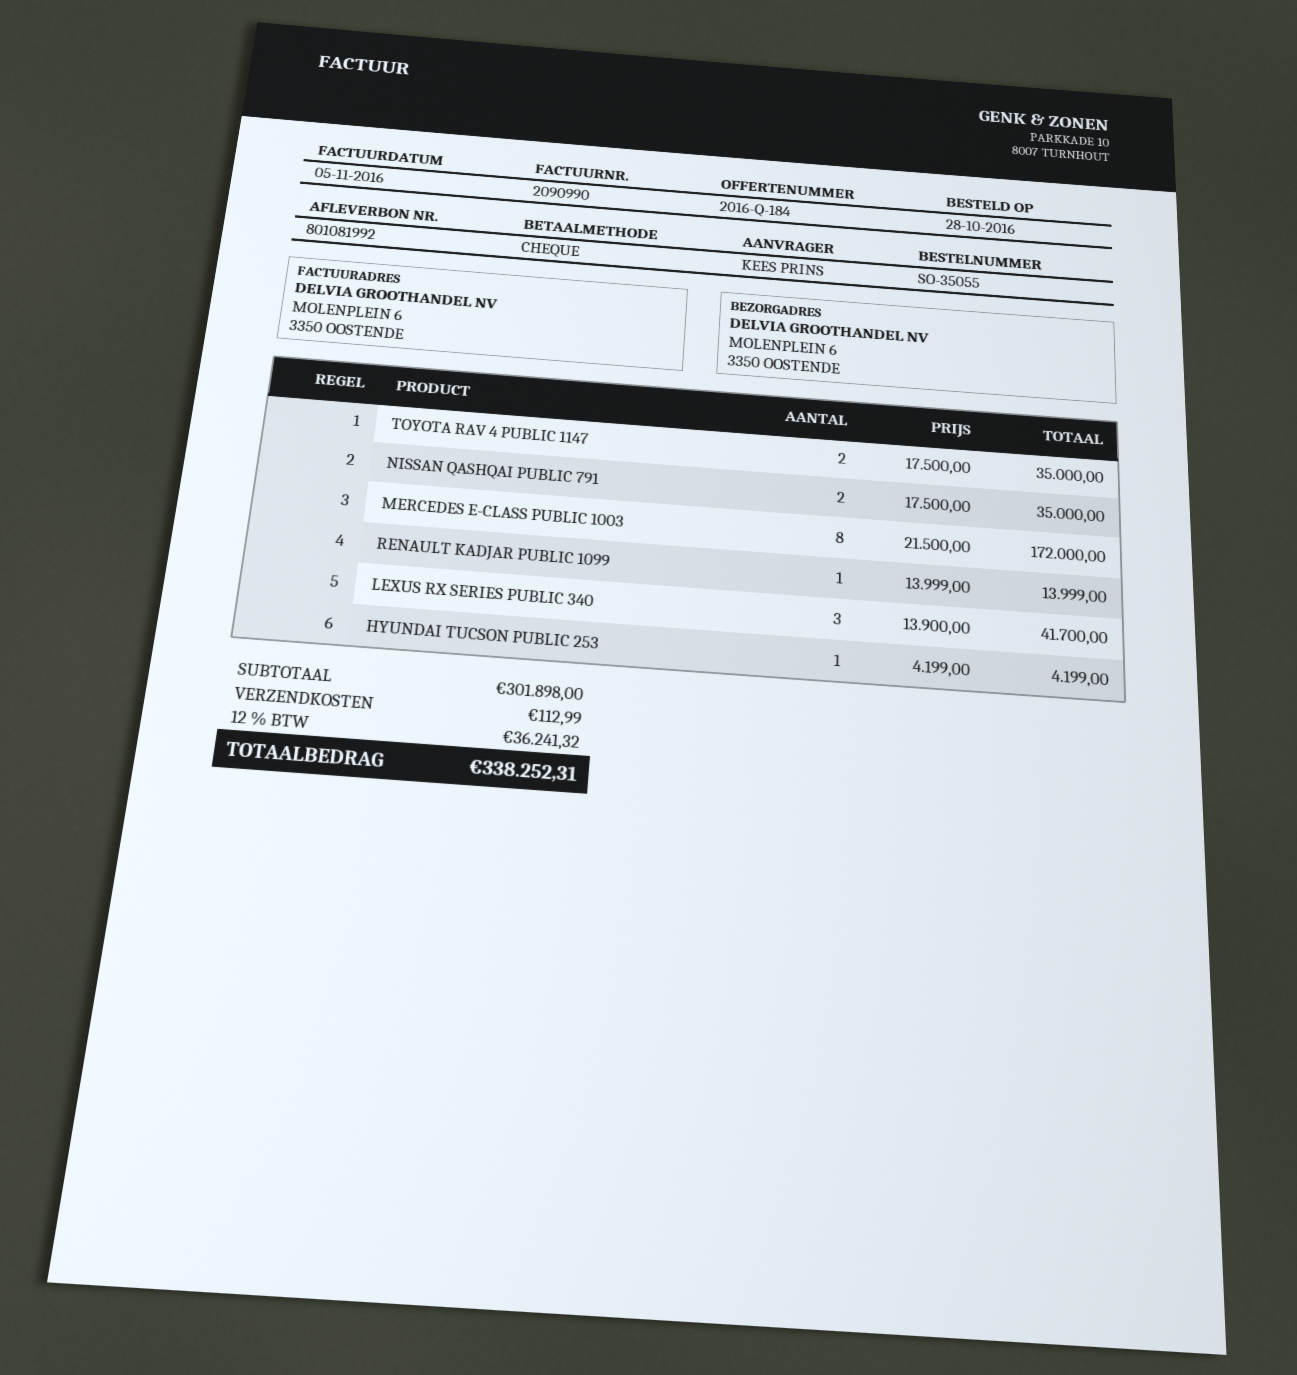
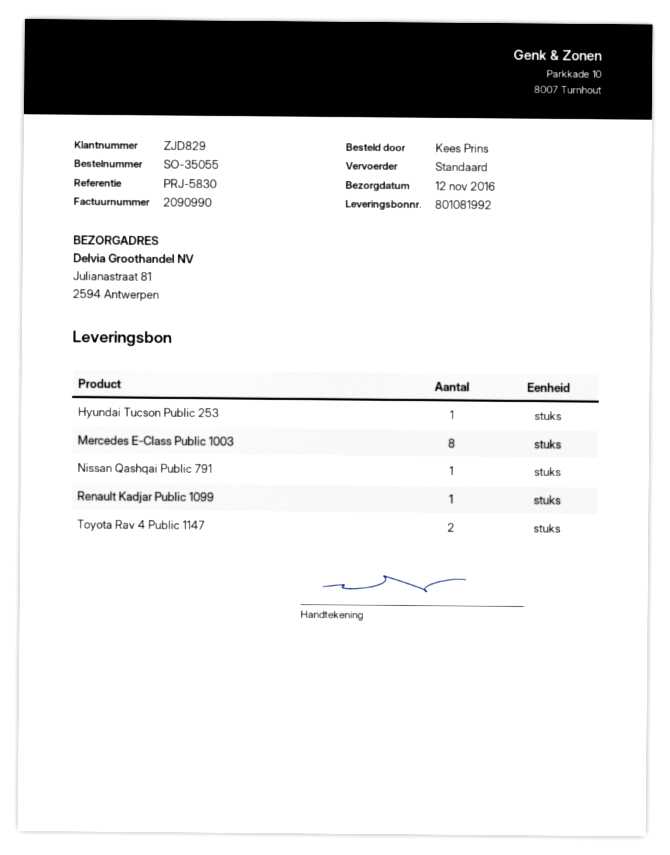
ship to: MOLENPLEIN 6, 3350 OOSTENDE -> Julianastraat 81, 2594 Antwerpen
NISSAN QASHQAI PUBLIC 791: 2 -> 1
LEXUS RX SERIES PUBLIC 340: 3 -> none

